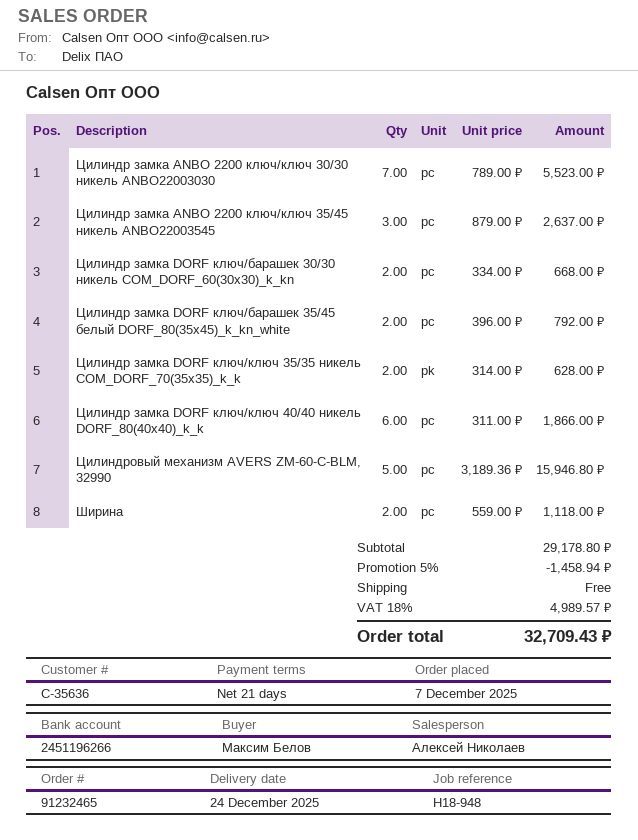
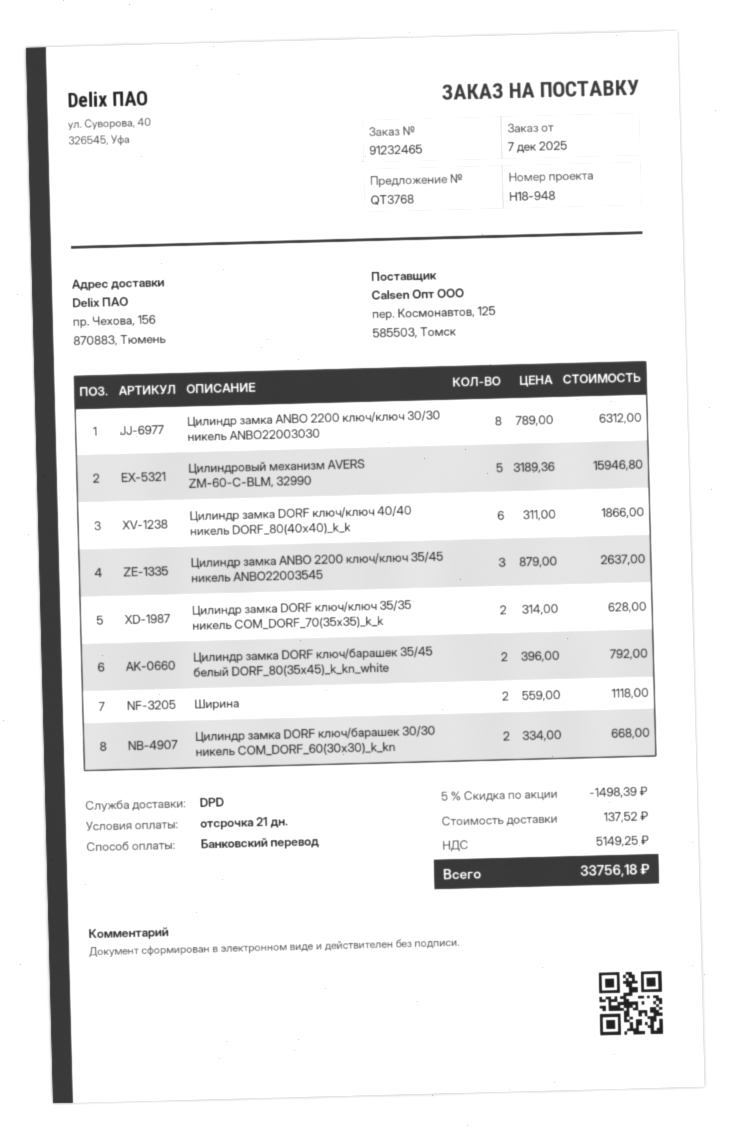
Цилиндр замка ANBO 2200 ключ/ключ 30/30 никель ANBO22003030: 7 x 789.00 = 5523.00 -> 8 x 789.00 = 6312.00
discount: 5% = 1458.94 -> 5% = 1498.39
shipping: 0.00 -> 137.52
tax: 4989.57 -> 5149.25
total: 32709.43 -> 33756.18

